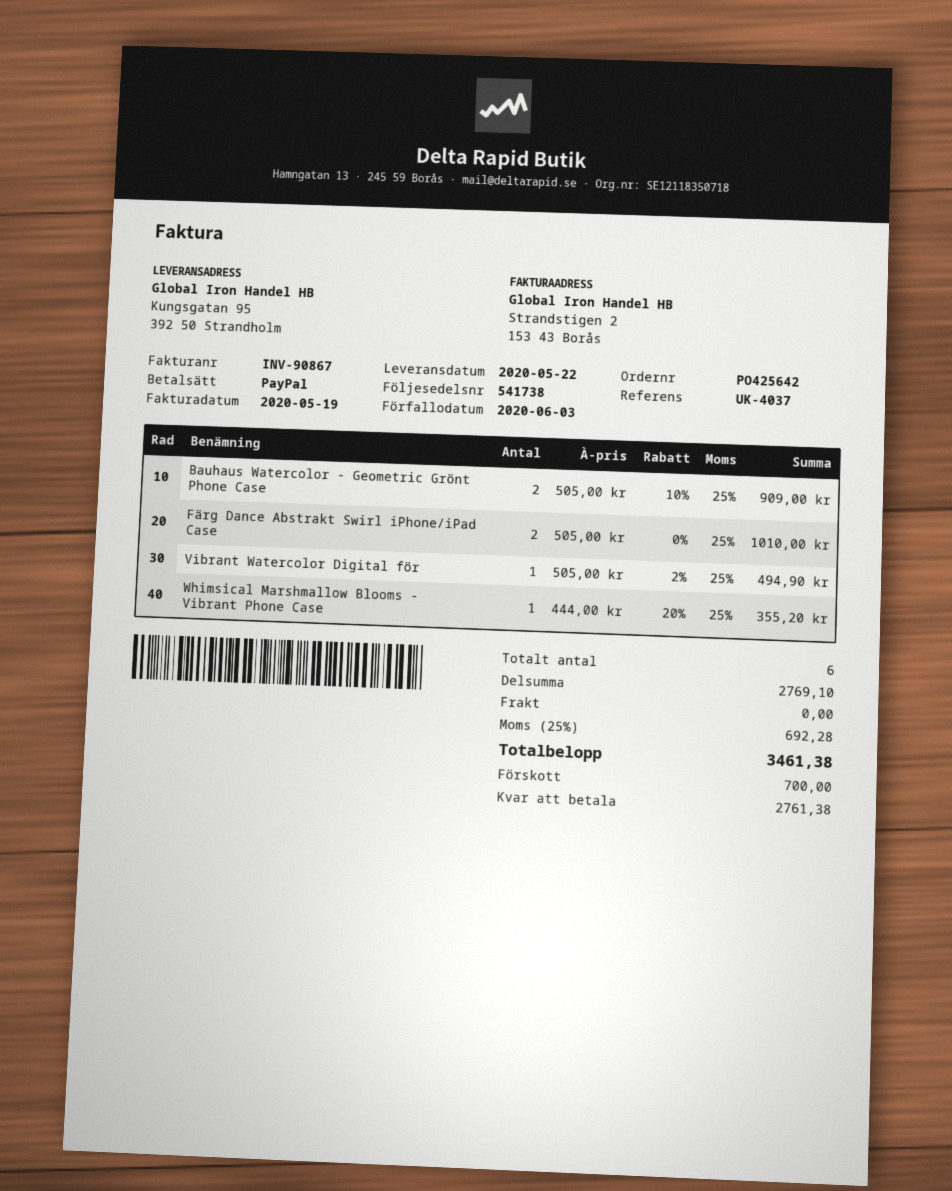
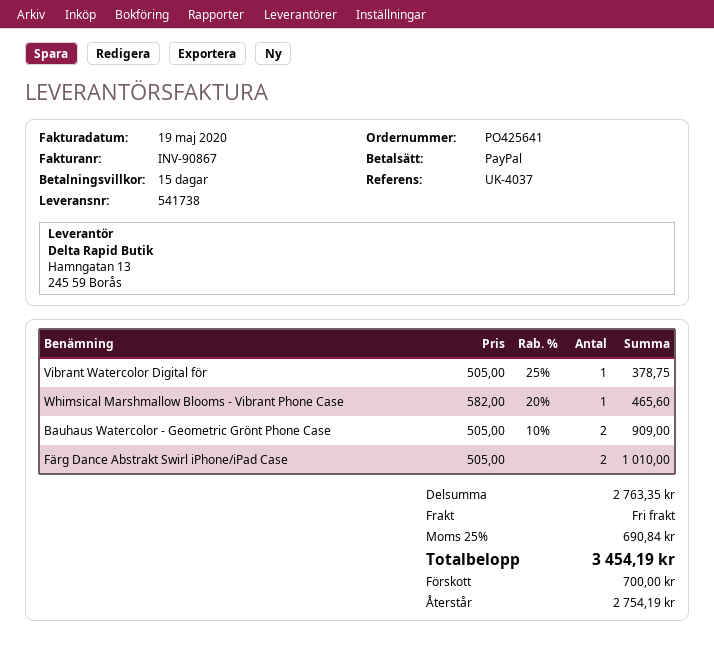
order number: PO425642 -> PO425641
Vibrant Watercolor Digital för: 1 x 505.00 - 2% = 494.90 -> 1 x 505.00 - 25% = 378.75
Whimsical Marshmallow Blooms - Vibrant Phone Case: 1 x 444.00 - 20% = 355.20 -> 1 x 582.00 - 20% = 465.60
subtotal: 2769.10 -> 2763.35
tax: 25% = 692.28 -> 25% = 690.84
total: 3461.38 -> 3454.19
balance: 2761.38 -> 2754.19

